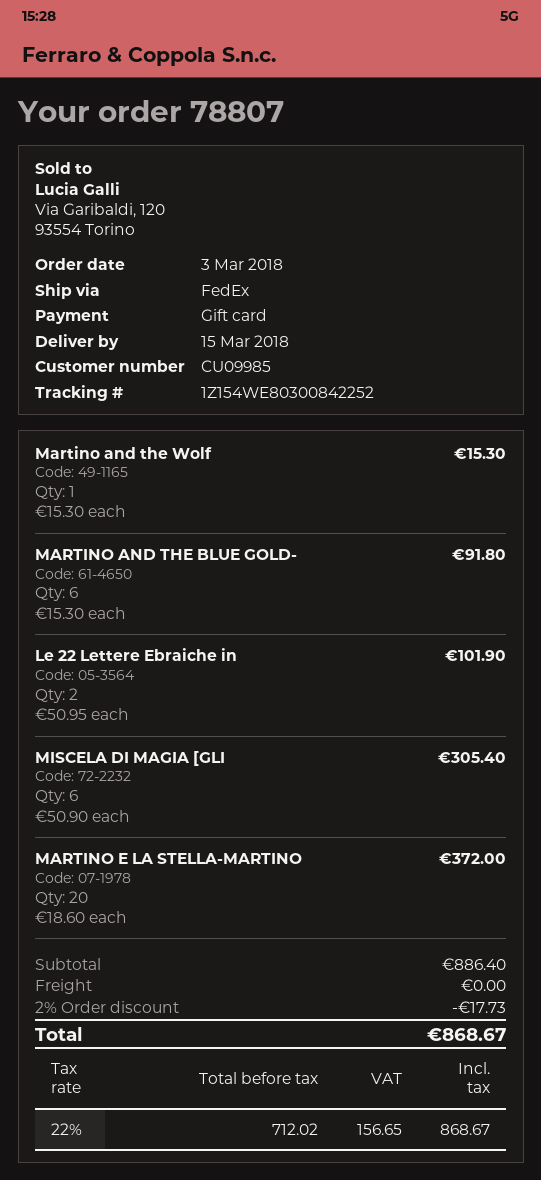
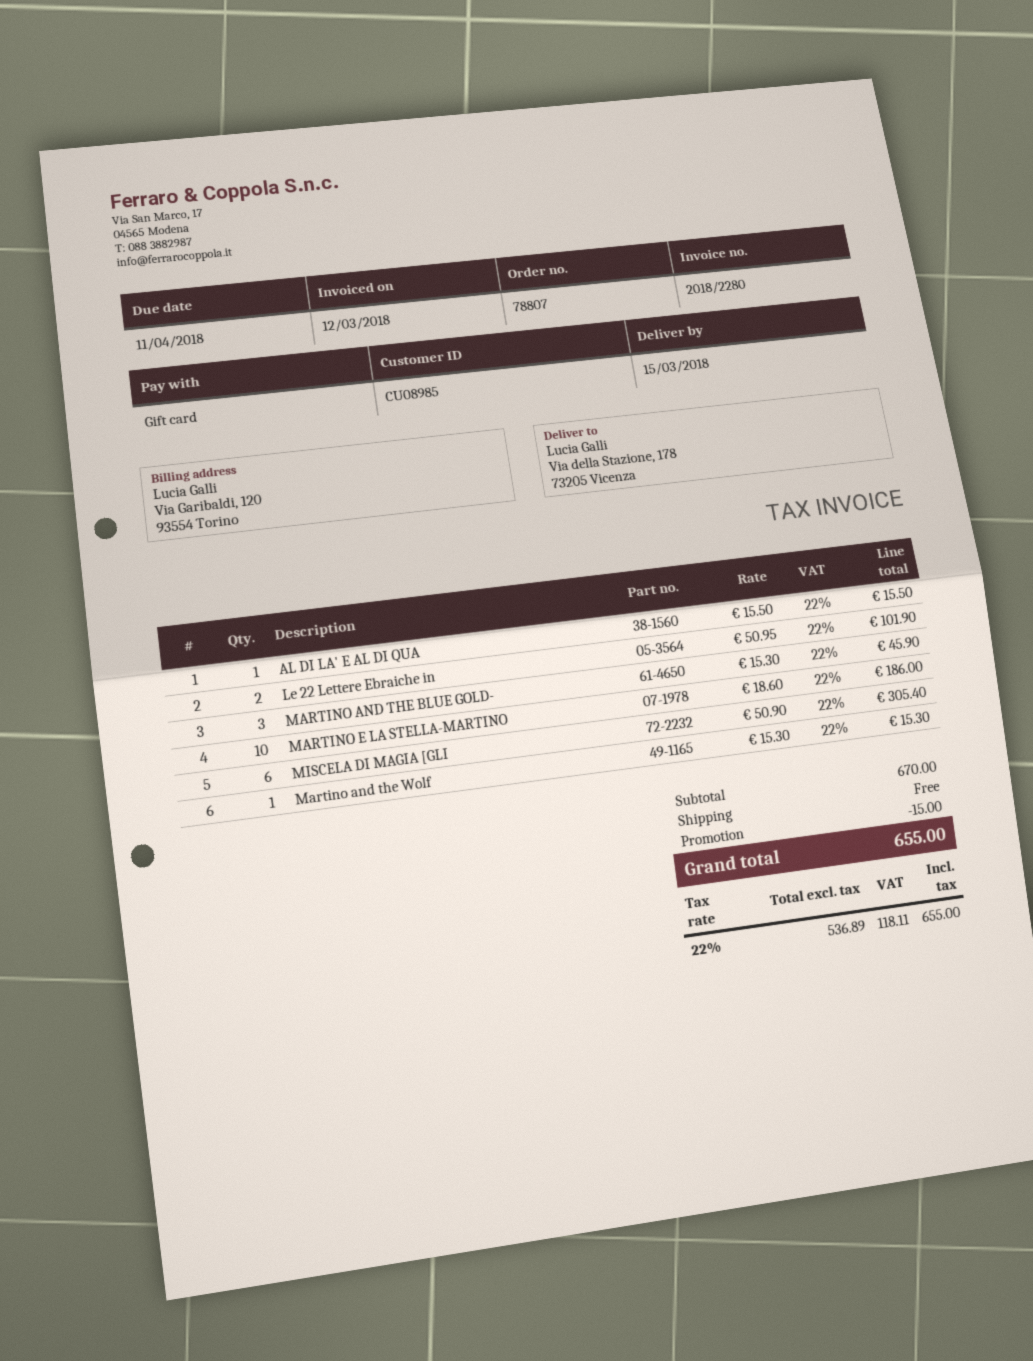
customer number: CU09985 -> CU08985
MARTINO AND THE BLUE GOLD-: 6 x 15.30 = 91.80 -> 3 x 15.30 = 45.90
MARTINO E LA STELLA-MARTINO: 20 x 18.60 = 372.00 -> 10 x 18.60 = 186.00
AL DI LA' E AL DI QUA: none -> 1 x 15.50 = 15.50
subtotal: 886.40 -> 670.00
discount: 17.73 -> 15.00
net: 712.02 -> 536.89
tax: 22% = 156.65 -> 22% = 118.11
total: 868.67 -> 655.00

